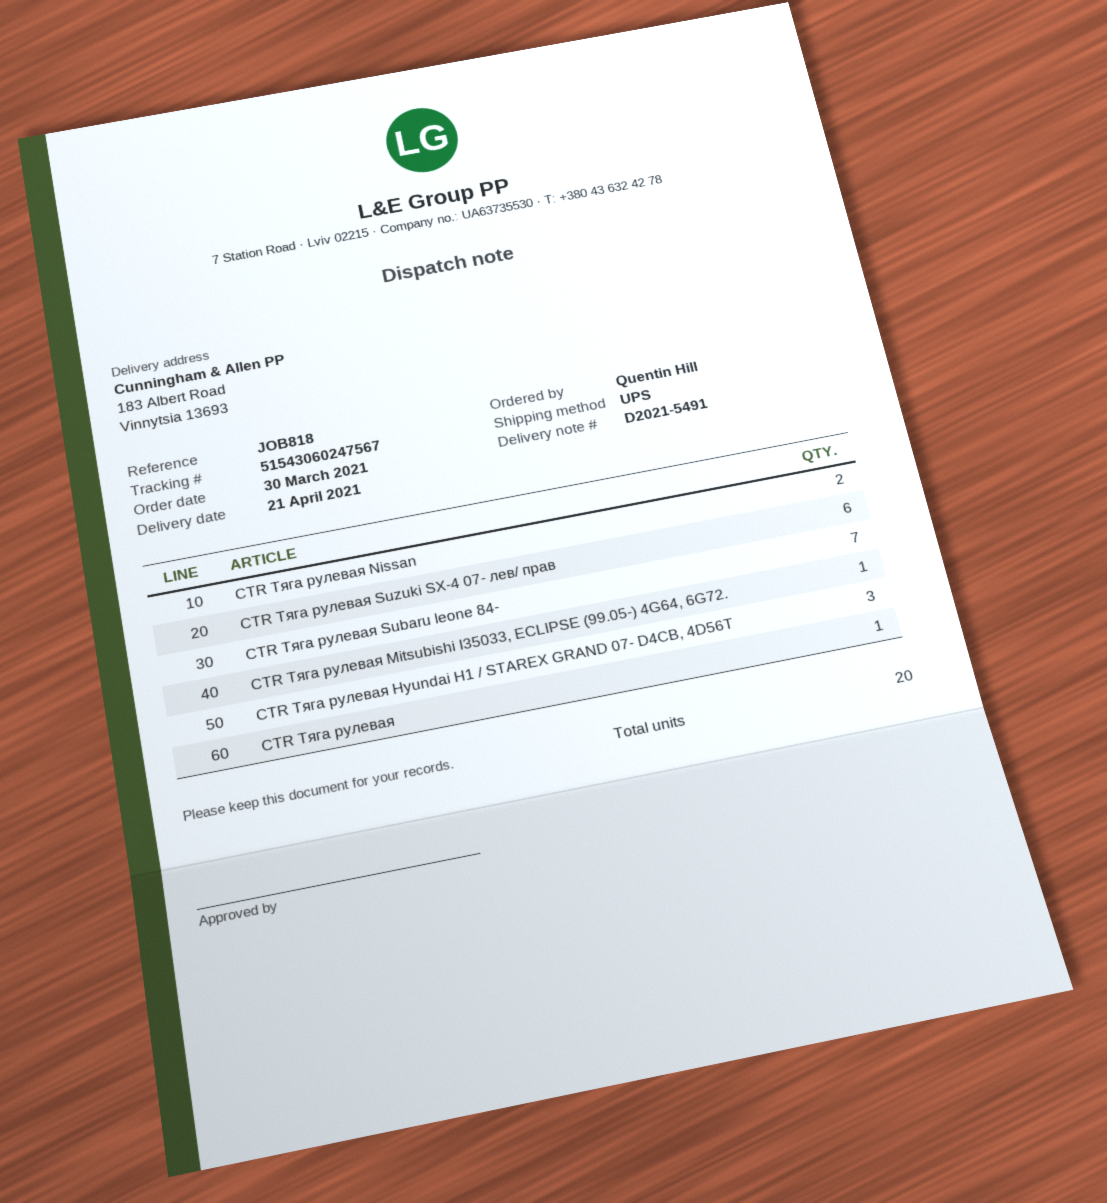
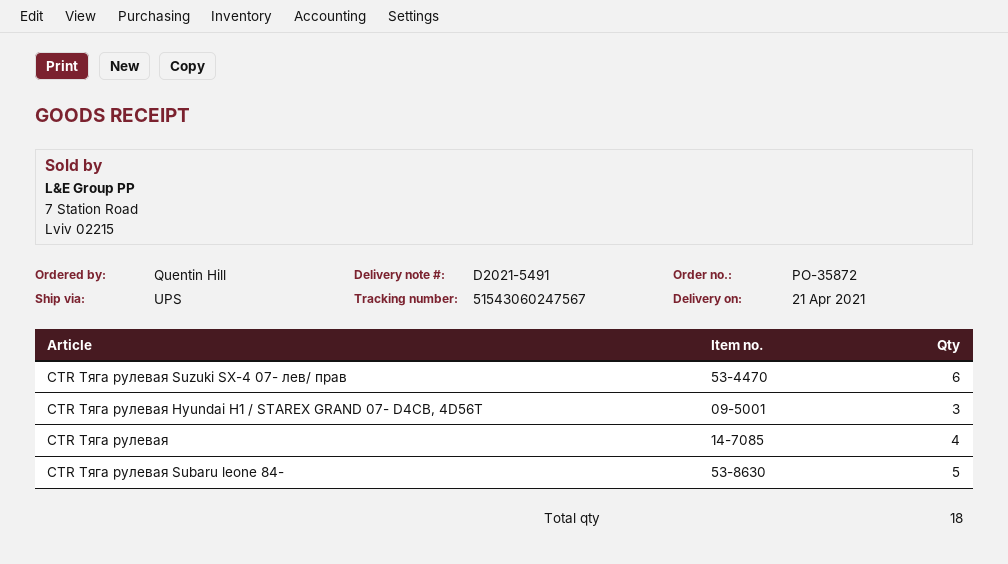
CTR Тяга рулевая Nissan: 2 -> none
CTR Тяга рулевая Subaru leone 84-: 7 -> 5
CTR Тяга рулевая Mitsubishi I35033, ECLIPSE (99.05-) 4G64, 6G72.: 1 -> none
CTR Тяга рулевая: 1 -> 4
total quantity: 20 -> 18

